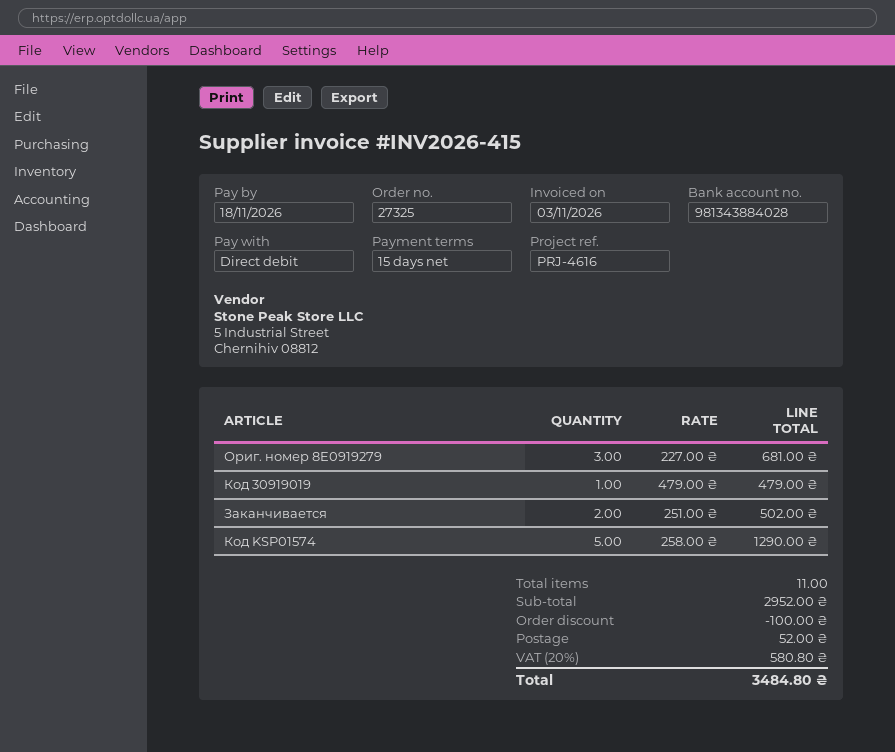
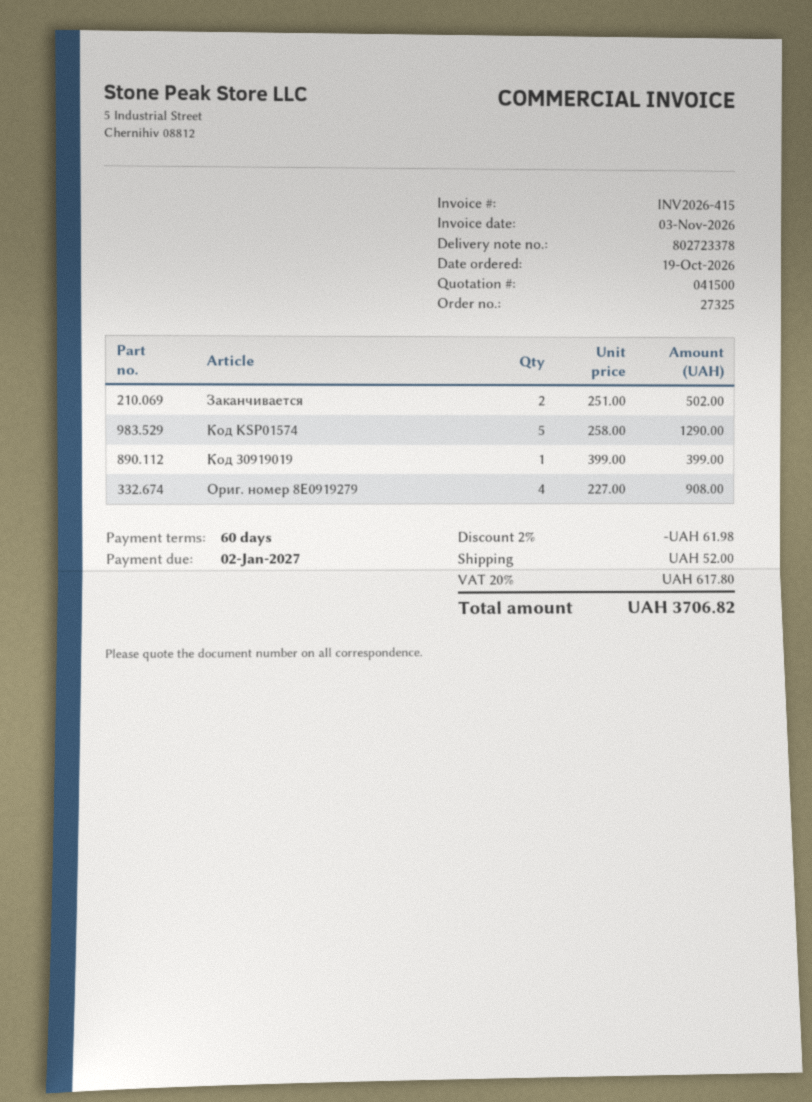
payment terms: 15 days -> 60 days
due date: 2026-11-18 -> 2027-01-02
Ориг. номер 8E0919279: 3 x 227.00 = 681.00 -> 4 x 227.00 = 908.00
Код 30919019: 1 x 479.00 = 479.00 -> 1 x 399.00 = 399.00
discount: 100.00 -> 61.98
tax: 20% = 580.80 -> 20% = 617.80
total: 3484.80 -> 3706.82

